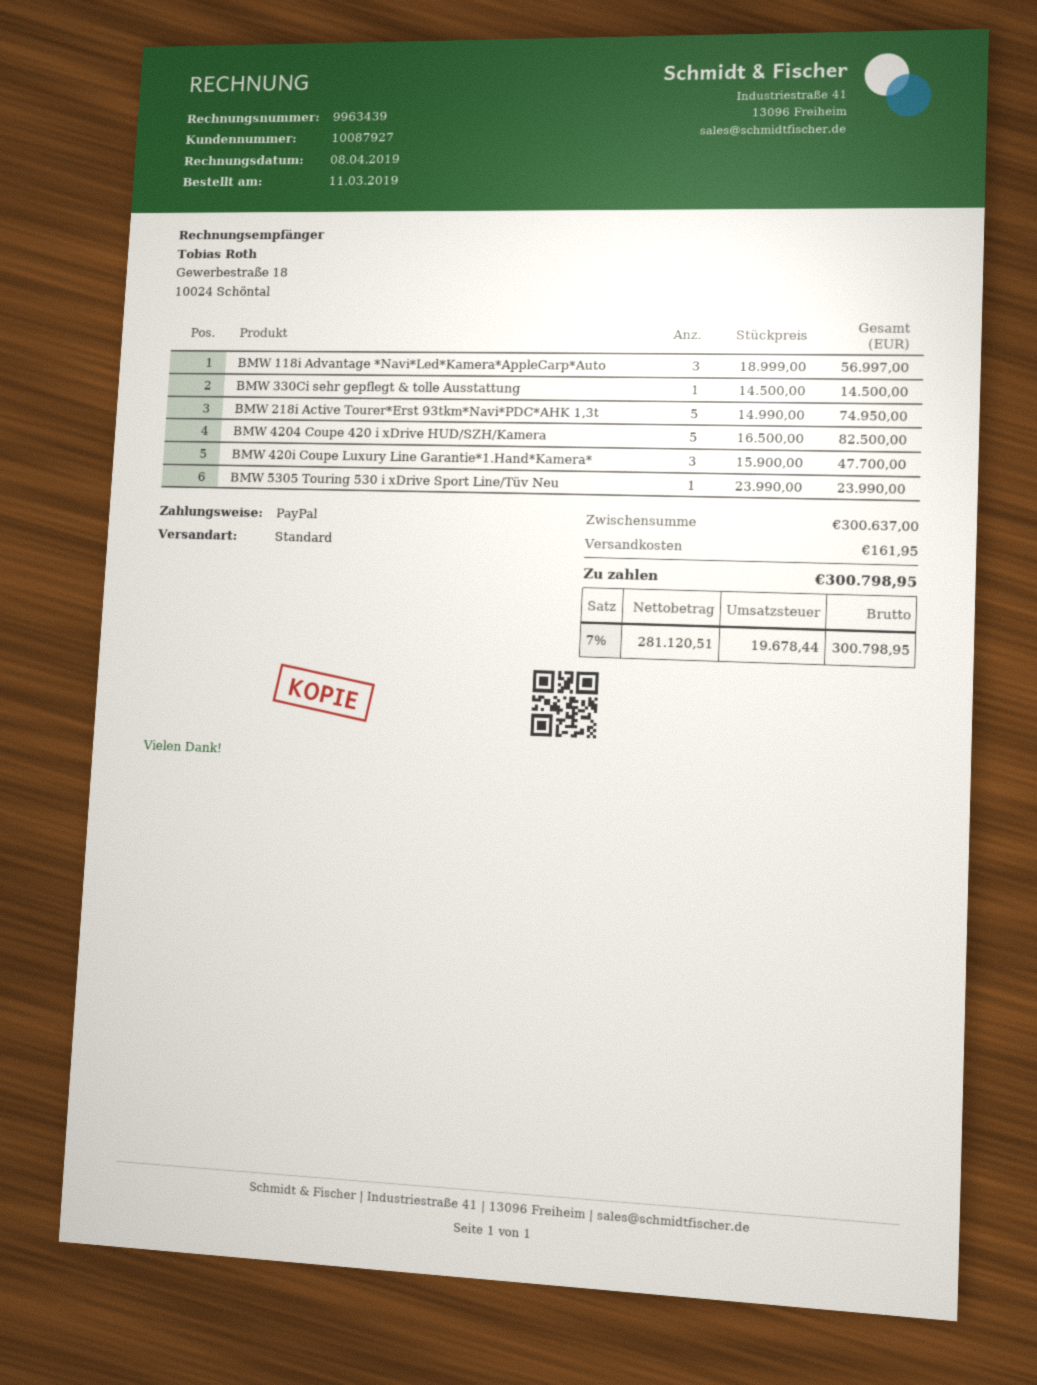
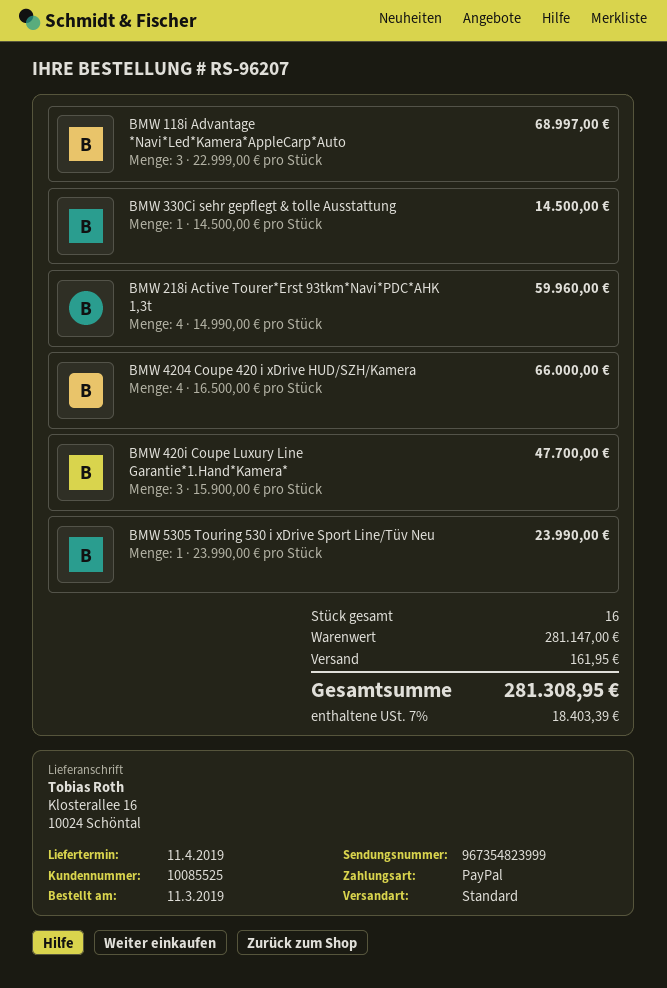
customer number: 10087927 -> 10085525
BMW 118i Advantage *Navi*Led*Kamera*AppleCarp*Auto: 3 x 18999.00 = 56997.00 -> 3 x 22999.00 = 68997.00
BMW 218i Active Tourer*Erst 93tkm*Navi*PDC*AHK 1,3t: 5 x 14990.00 = 74950.00 -> 4 x 14990.00 = 59960.00
BMW 4204 Coupe 420 i xDrive HUD/SZH/Kamera: 5 x 16500.00 = 82500.00 -> 4 x 16500.00 = 66000.00
subtotal: 300637.00 -> 281147.00
tax: 7% = 19678.44 -> 7% = 18403.39
total: 300798.95 -> 281308.95

